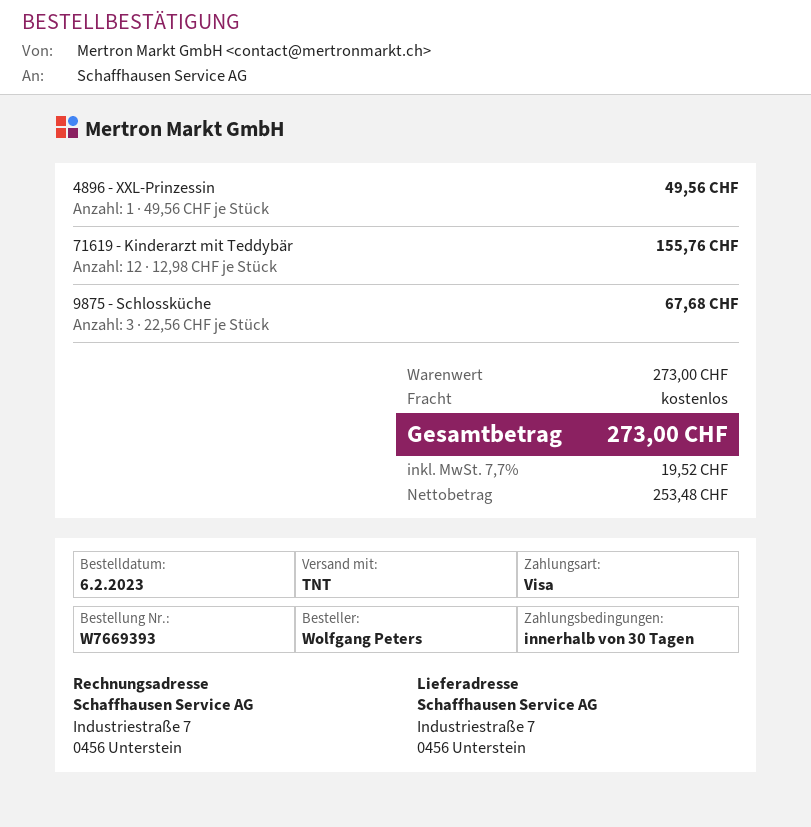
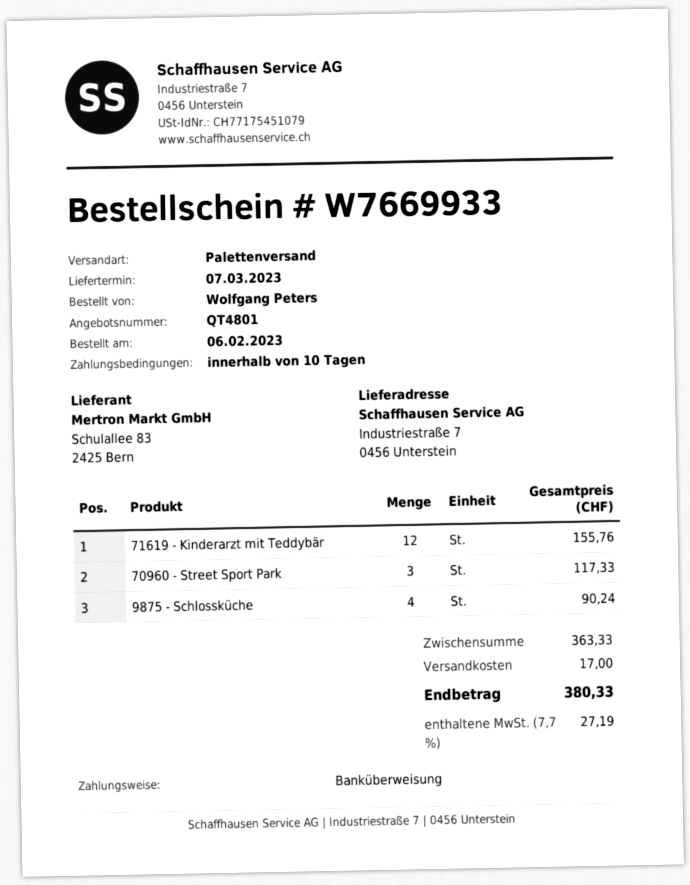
order number: W7669393 -> W7669933
payment terms: 30 days -> 10 days
payment method: Visa -> bank transfer
shipping method: TNT -> pallet freight
4896 - XXL-Prinzessin: 1 for 49.56 -> none
9875 - Schlossküche: 3 for 67.68 -> 4 for 90.24
70960 - Street Sport Park: none -> 3 for 117.33
subtotal: 273.00 -> 363.33
shipping: 0.00 -> 17.00
tax: 7.7% = 19.52 -> 7.7% = 27.19
total: 273.00 -> 380.33

